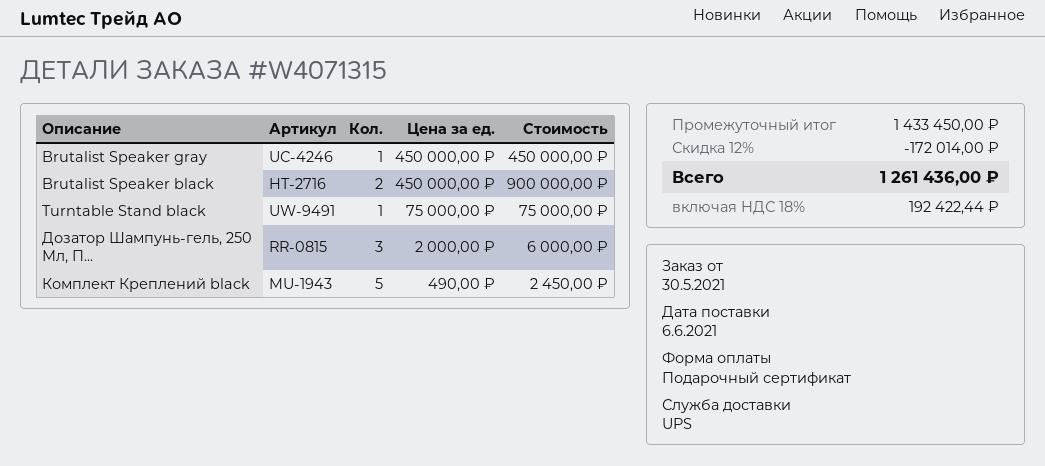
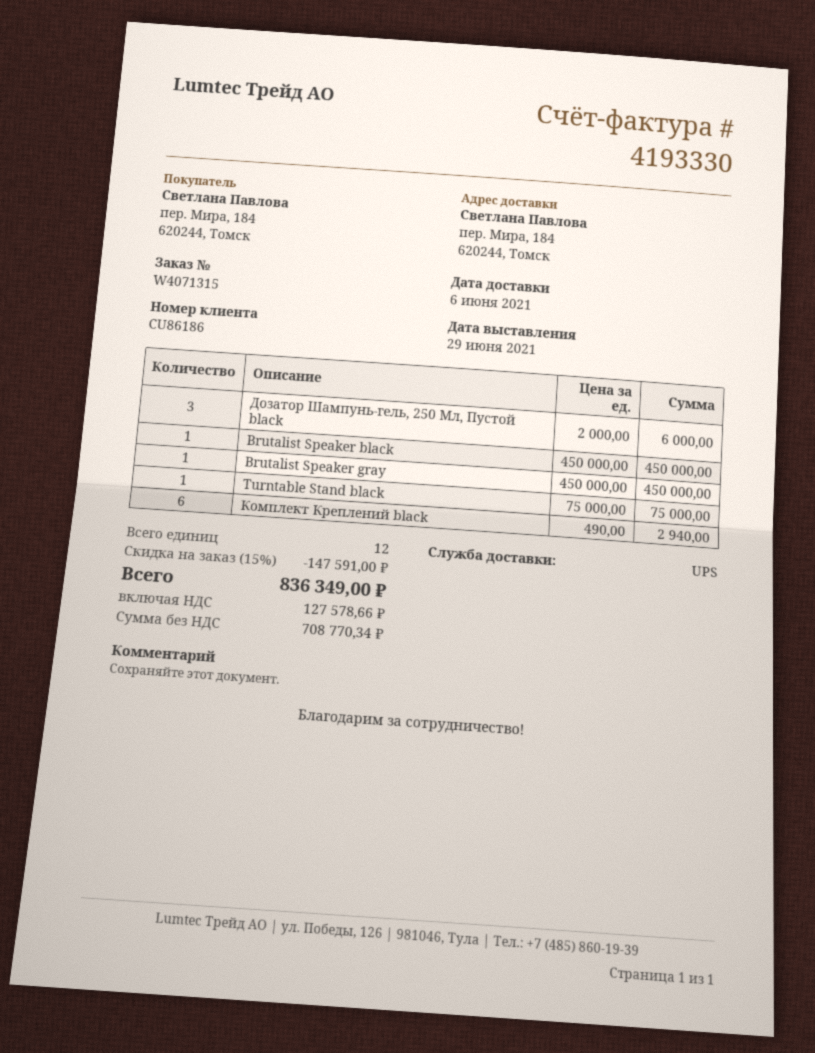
Brutalist Speaker black: 2 x 450000.00 = 900000.00 -> 1 x 450000.00 = 450000.00
Комплект Креплений black: 5 x 490.00 = 2450.00 -> 6 x 490.00 = 2940.00
discount: 12% = 172014.00 -> 15% = 147591.00
tax: 192422.44 -> 127578.66
total: 1261436.00 -> 836349.00

